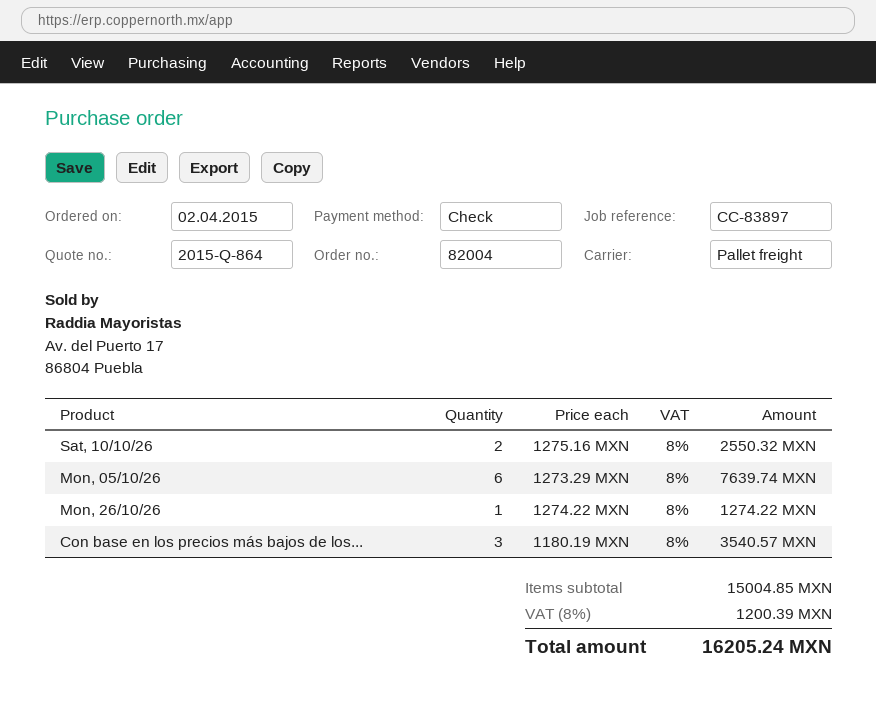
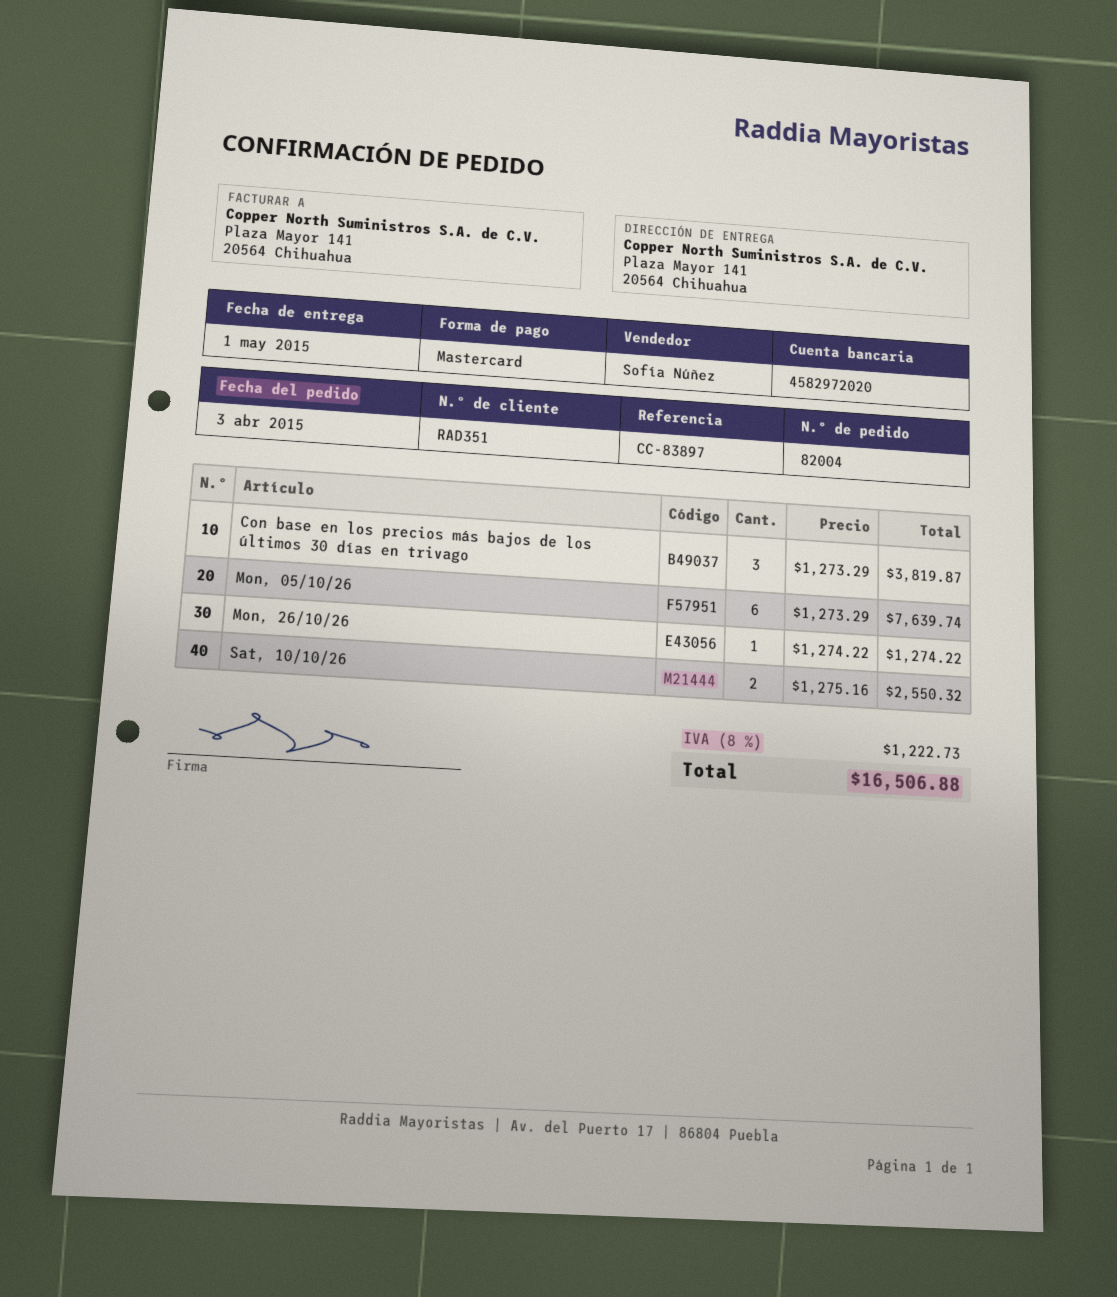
order date: 2015-04-02 -> 2015-04-03
payment method: cheque -> Mastercard
Con base en los precios más bajos de los...: 3 x 1180.19 = 3540.57 -> 3 x 1273.29 = 3819.87
tax: 8% = 1200.39 -> 8% = 1222.73
total: 16205.24 -> 16506.88

